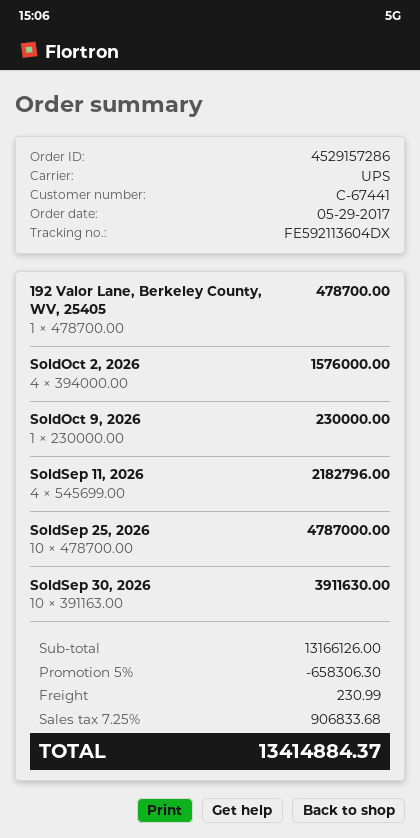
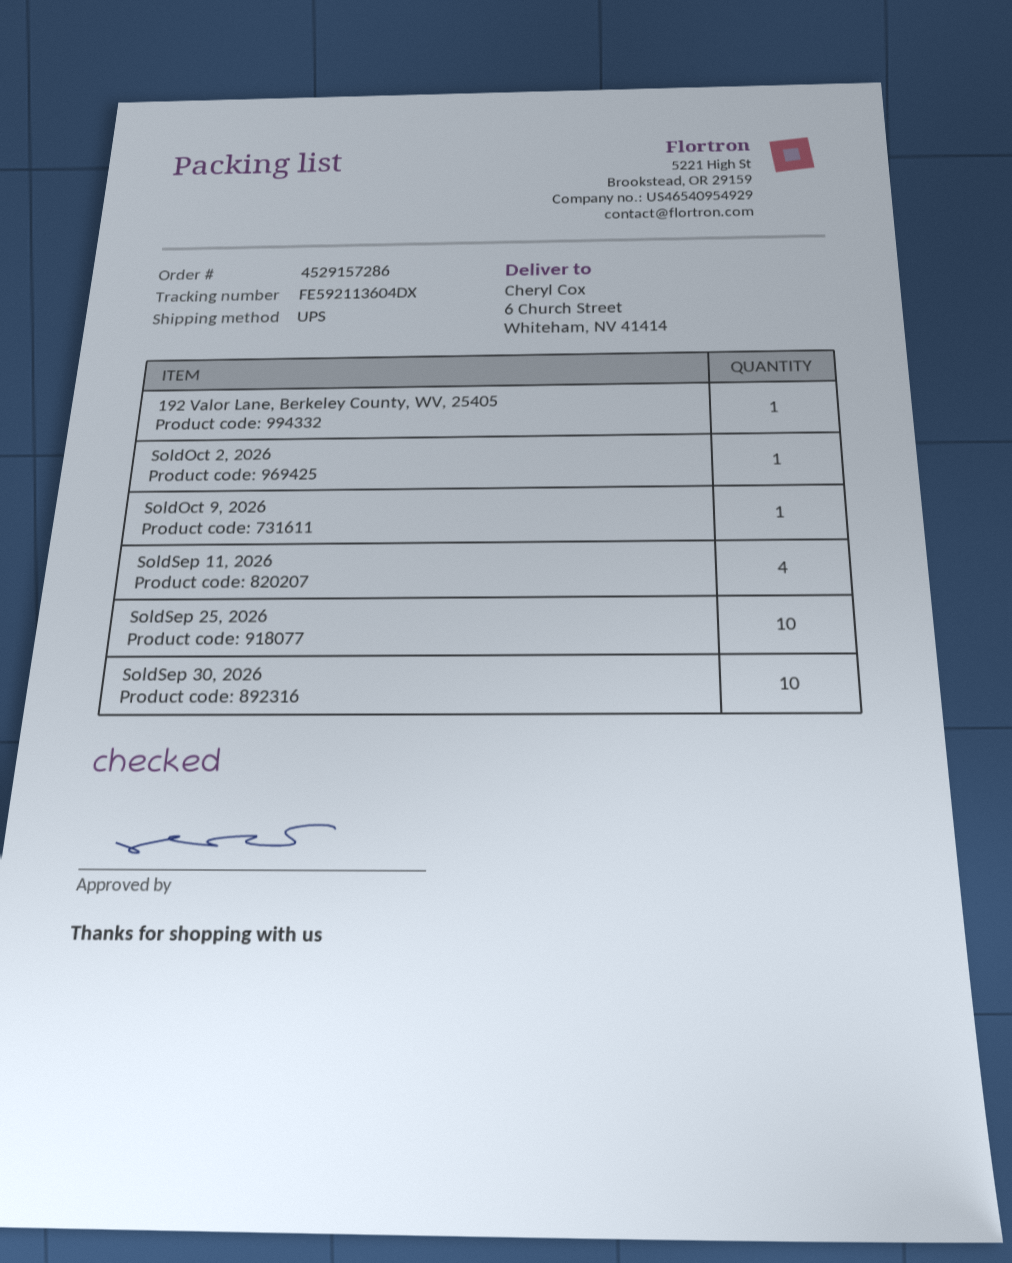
SoldOct 2, 2026: 4 -> 1

